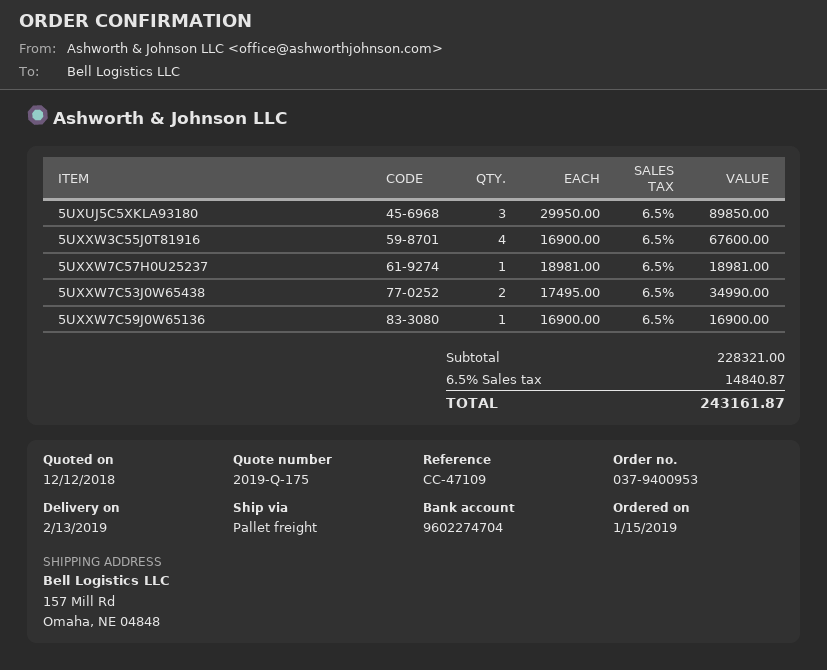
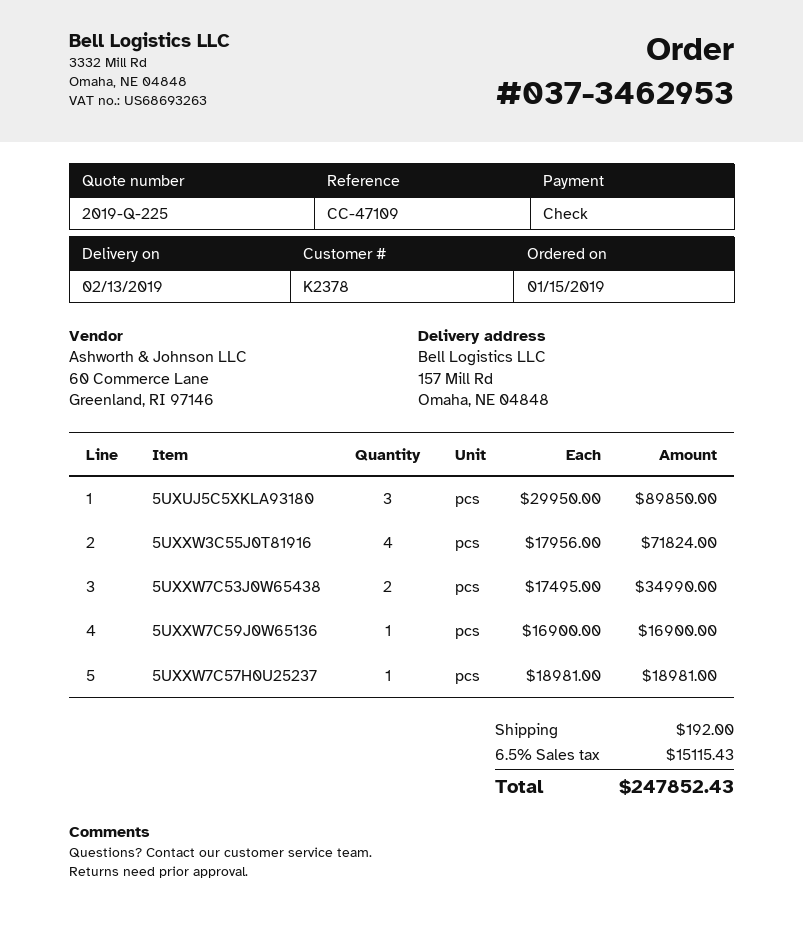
quote number: 2019-Q-175 -> 2019-Q-225
order number: 037-9400953 -> 037-3462953
5UXXW3C55J0T81916: 4 x 16900.00 = 67600.00 -> 4 x 17956.00 = 71824.00
shipping: none -> 192.00
tax: 6.5% = 14840.87 -> 6.5% = 15115.43
total: 243161.87 -> 247852.43

